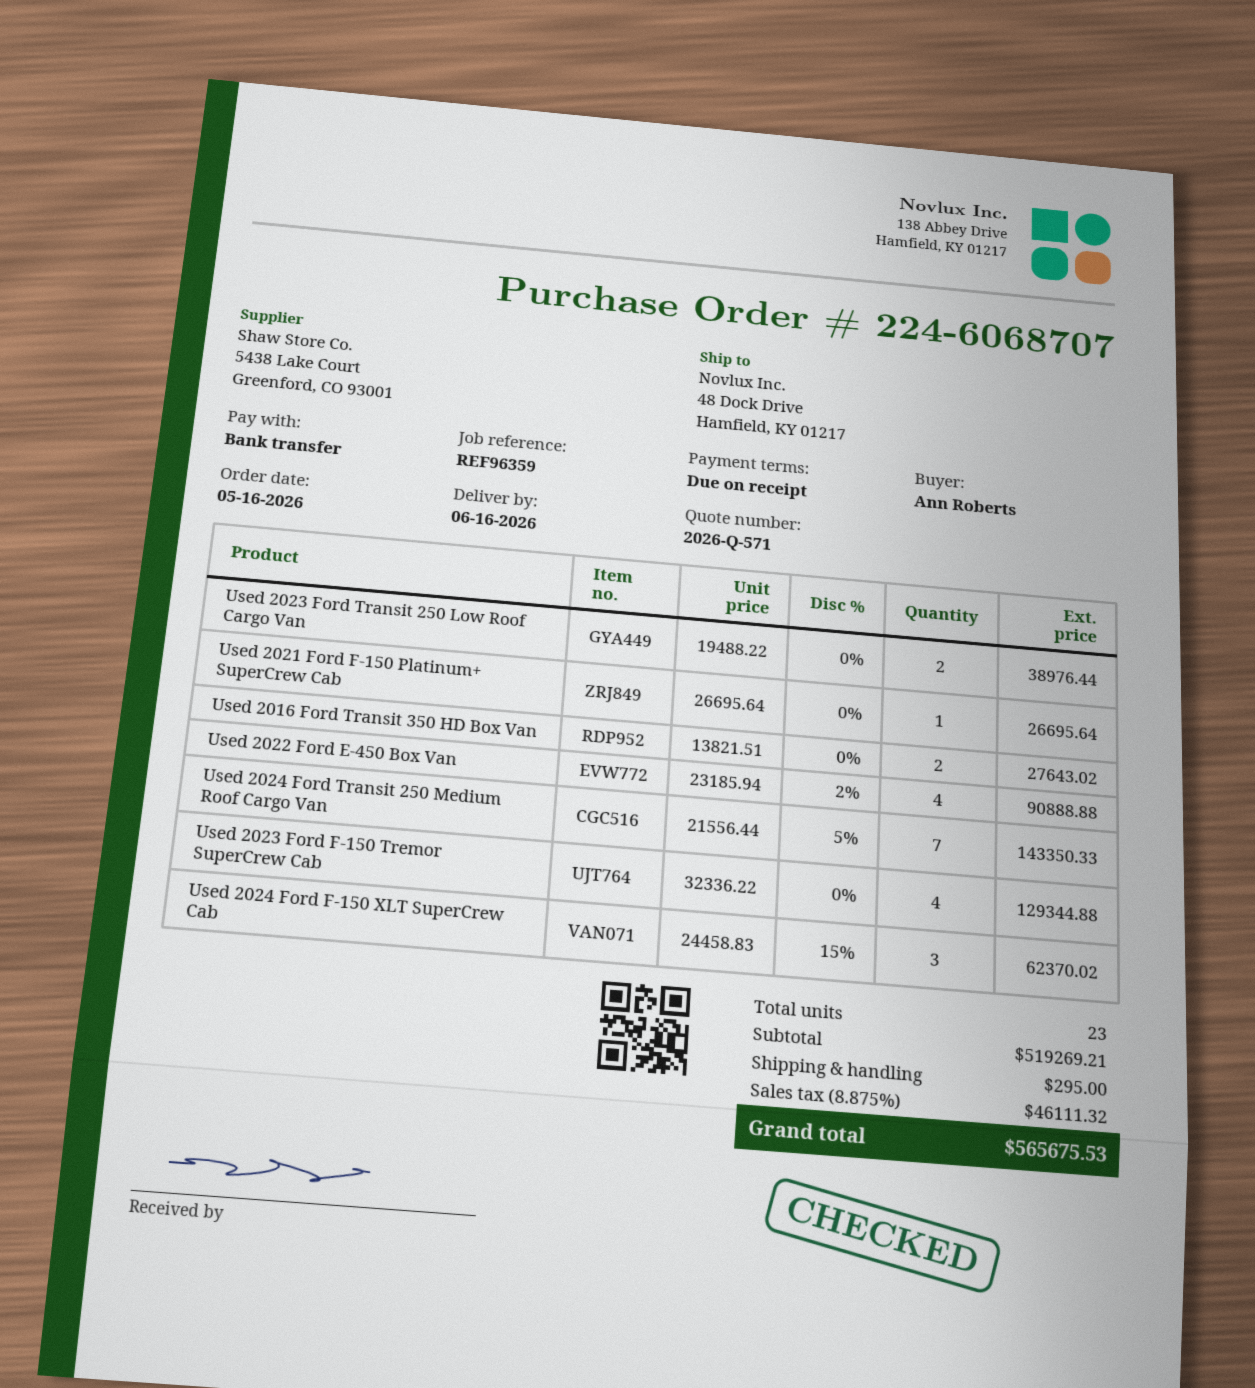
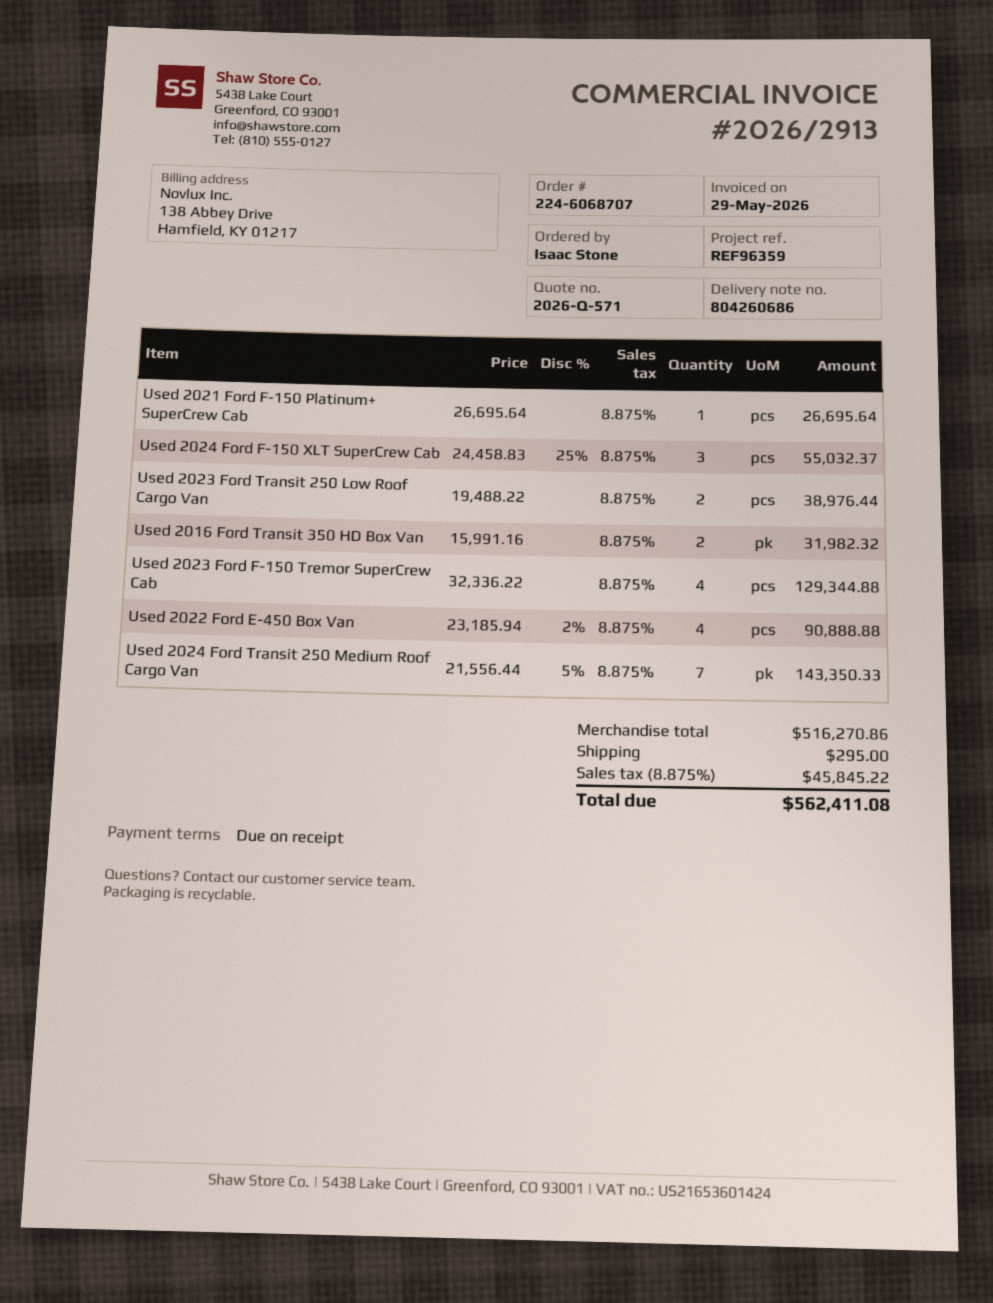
ordered by: Ann Roberts -> Isaac Stone
Used 2016 Ford Transit 350 HD Box Van: 2 x 13821.51 = 27643.02 -> 2 x 15991.16 = 31982.32
Used 2024 Ford F-150 XLT SuperCrew Cab: 3 x 24458.83 - 15% = 62370.02 -> 3 x 24458.83 - 25% = 55032.37
subtotal: 519269.21 -> 516270.86
tax: 8.875% = 46111.32 -> 8.875% = 45845.22
total: 565675.53 -> 562411.08

